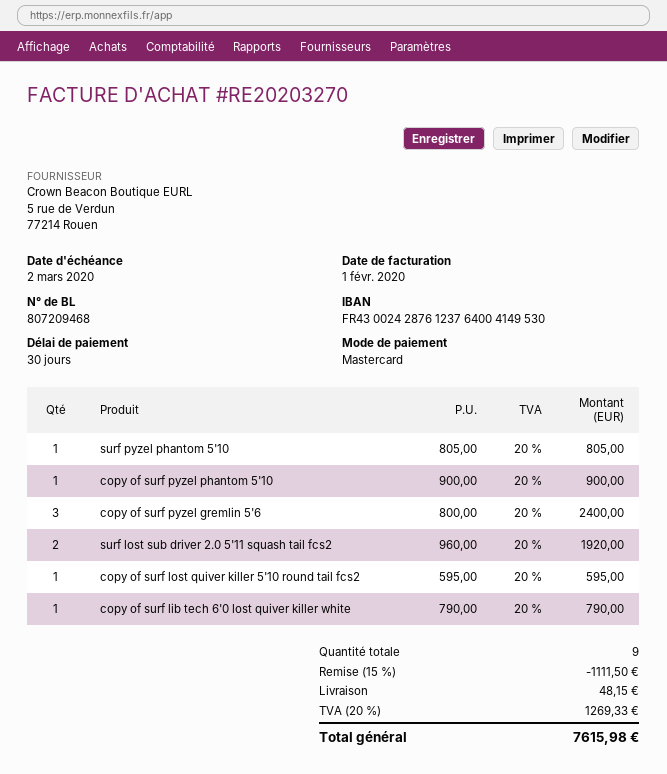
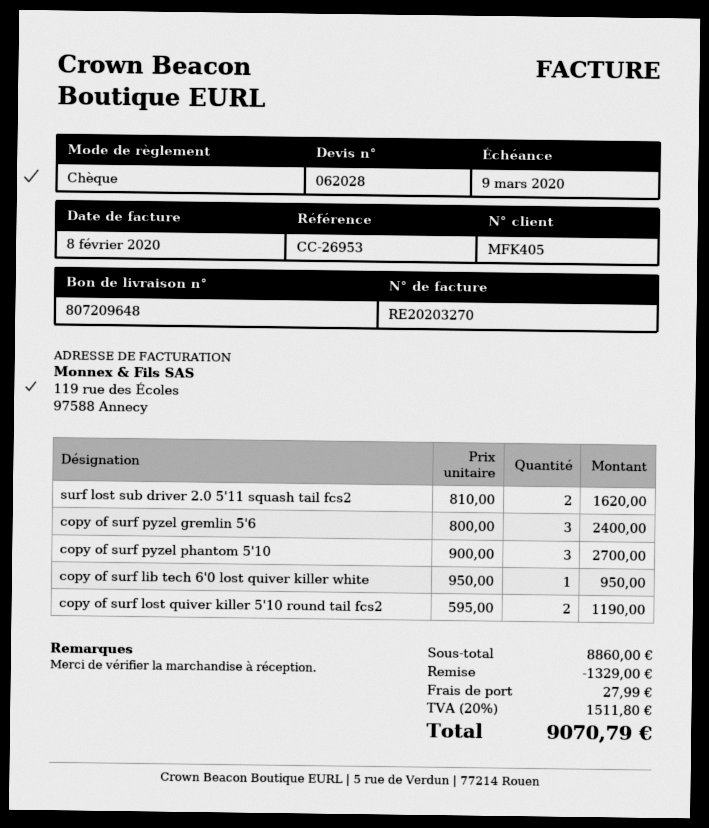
delivery note number: 807209468 -> 807209648
invoice date: 2020-02-01 -> 2020-02-08
due date: 2020-03-02 -> 2020-03-09
payment method: Mastercard -> cheque
surf pyzel phantom 5'10: 1 x 805.00 = 805.00 -> none
copy of surf pyzel phantom 5'10: 1 x 900.00 = 900.00 -> 3 x 900.00 = 2700.00
surf lost sub driver 2.0 5'11 squash tail fcs2: 2 x 960.00 = 1920.00 -> 2 x 810.00 = 1620.00
copy of surf lost quiver killer 5'10 round tail fcs2: 1 x 595.00 = 595.00 -> 2 x 595.00 = 1190.00
copy of surf lib tech 6'0 lost quiver killer white: 1 x 790.00 = 790.00 -> 1 x 950.00 = 950.00
discount: 1111.50 -> 1329.00
shipping: 48.15 -> 27.99
tax: 20% = 1269.33 -> 20% = 1511.80
total: 7615.98 -> 9070.79

